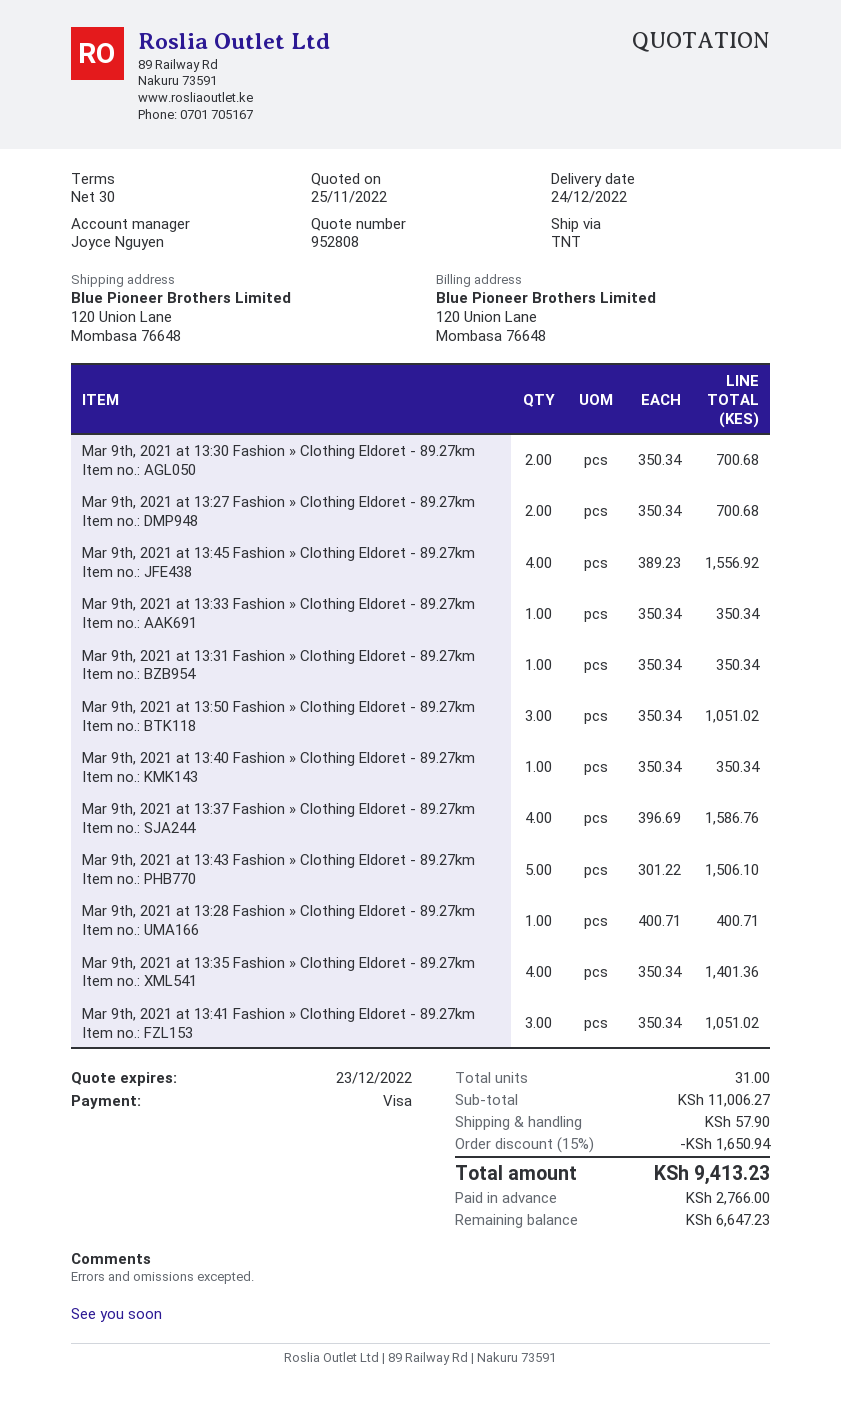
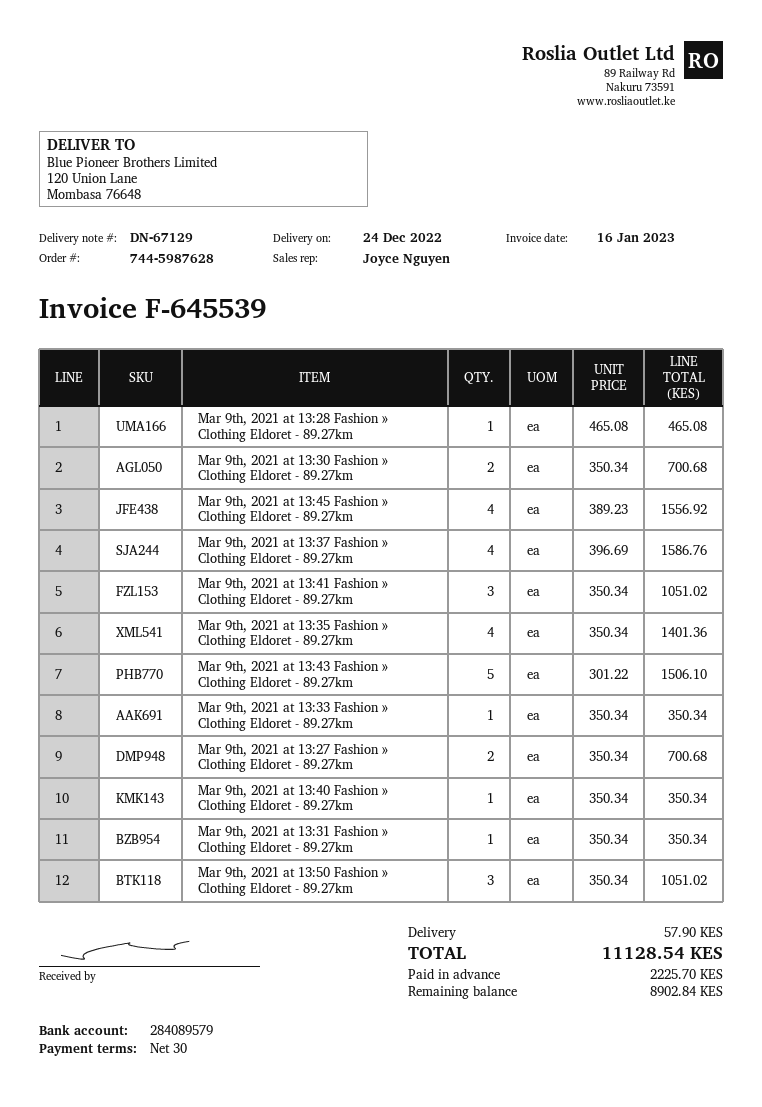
Mar 9th, 2021 at 13:28 Fashion » Clothing Eldoret - 89.27km: 1 x 400.71 = 400.71 -> 1 x 465.08 = 465.08
discount: 15% = 1650.94 -> none
total: 9413.23 -> 11128.54
deposit: 2766.00 -> 2225.70
balance: 6647.23 -> 8902.84

